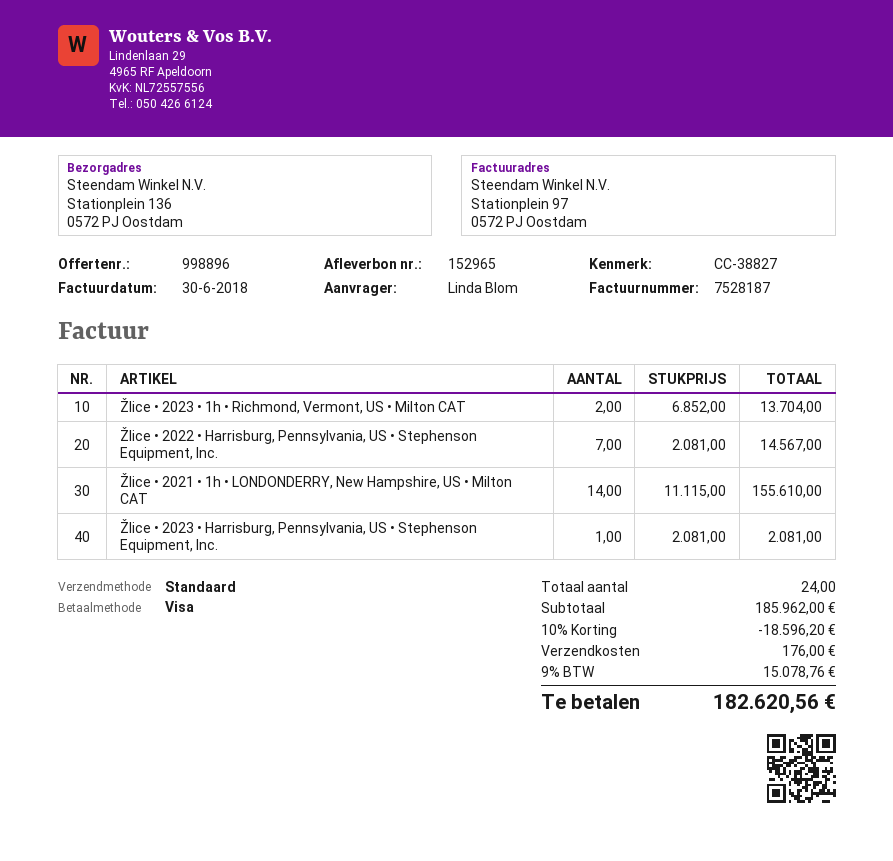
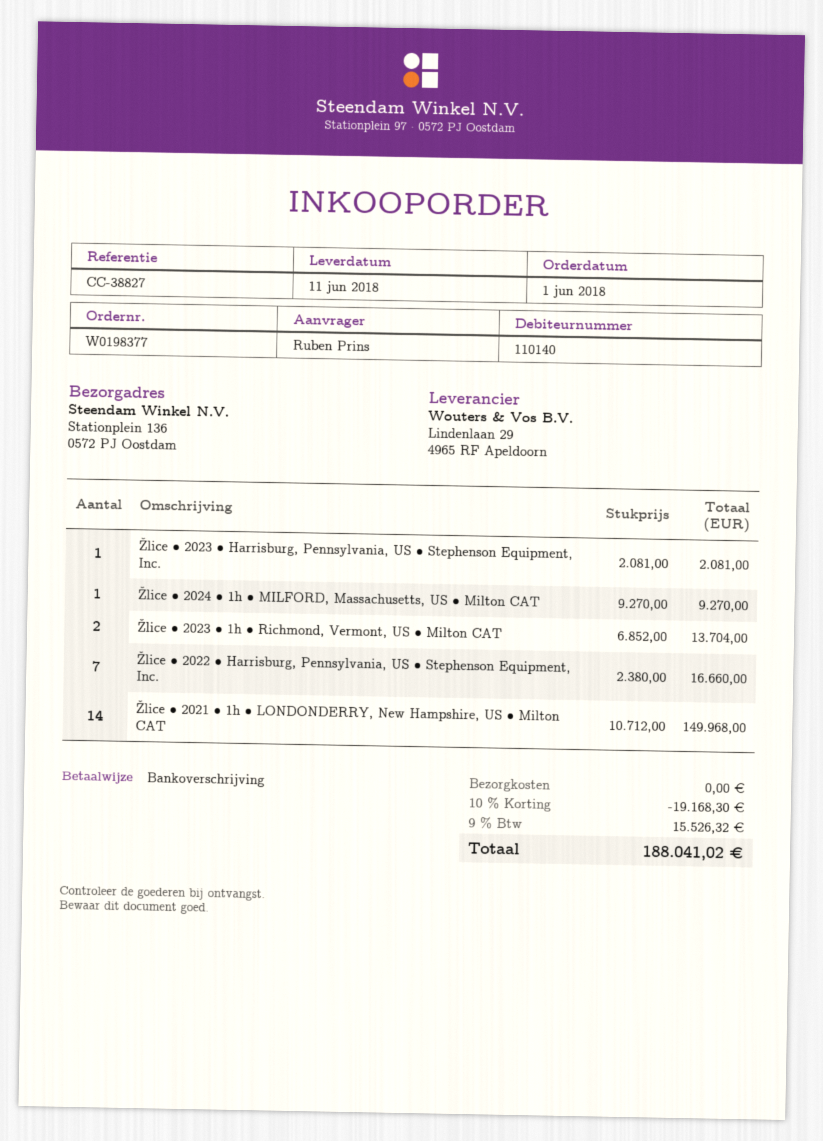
ordered by: Linda Blom -> Ruben Prins
payment method: Visa -> bank transfer
Žlice • 2022 • Harrisburg, Pennsylvania, US • Stephenson Equipment, Inc.: 7 x 2081.00 = 14567.00 -> 7 x 2380.00 = 16660.00
Žlice • 2021 • 1h • LONDONDERRY, New Hampshire, US • Milton CAT: 14 x 11115.00 = 155610.00 -> 14 x 10712.00 = 149968.00
Žlice • 2024 • 1h • MILFORD, Massachusetts, US • Milton CAT: none -> 1 x 9270.00 = 9270.00
discount: 10% = 18596.20 -> 10% = 19168.30
shipping: 176.00 -> 0.00
tax: 9% = 15078.76 -> 9% = 15526.32
total: 182620.56 -> 188041.02

